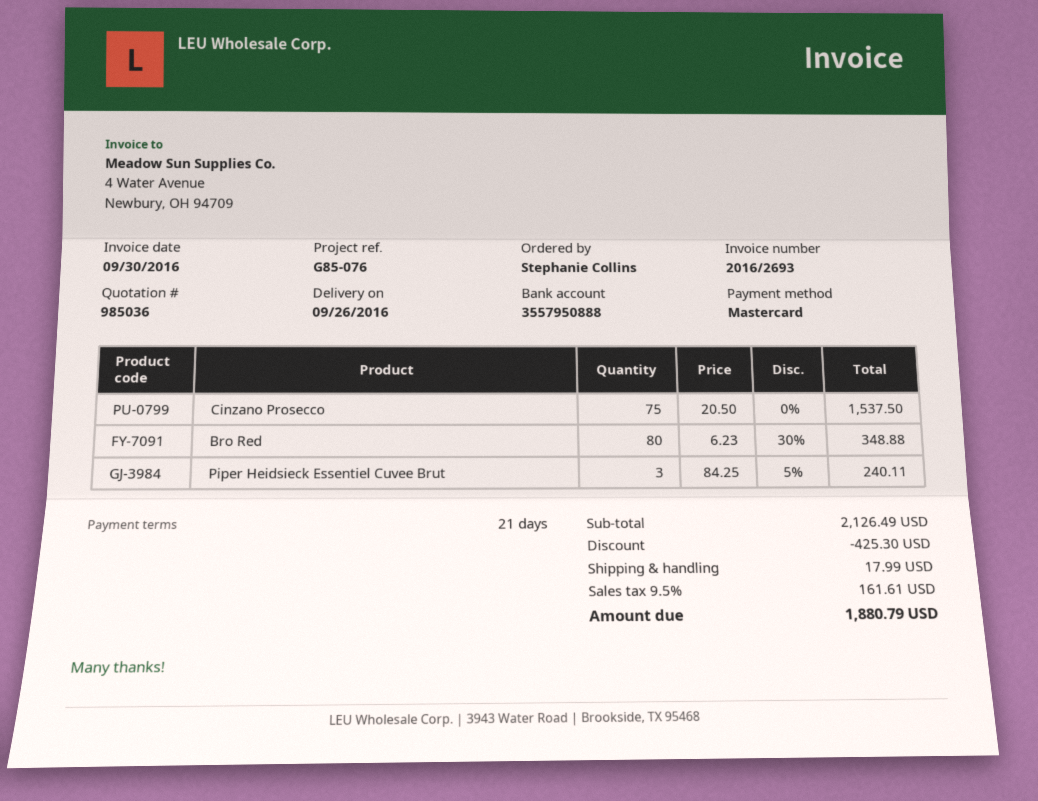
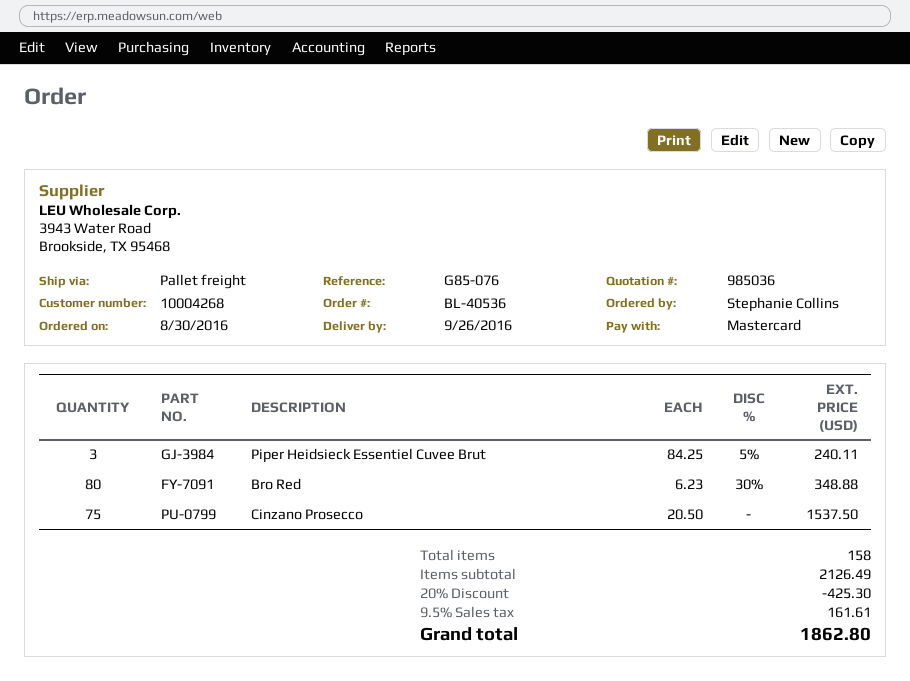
shipping: 17.99 -> none
total: 1880.79 -> 1862.80

